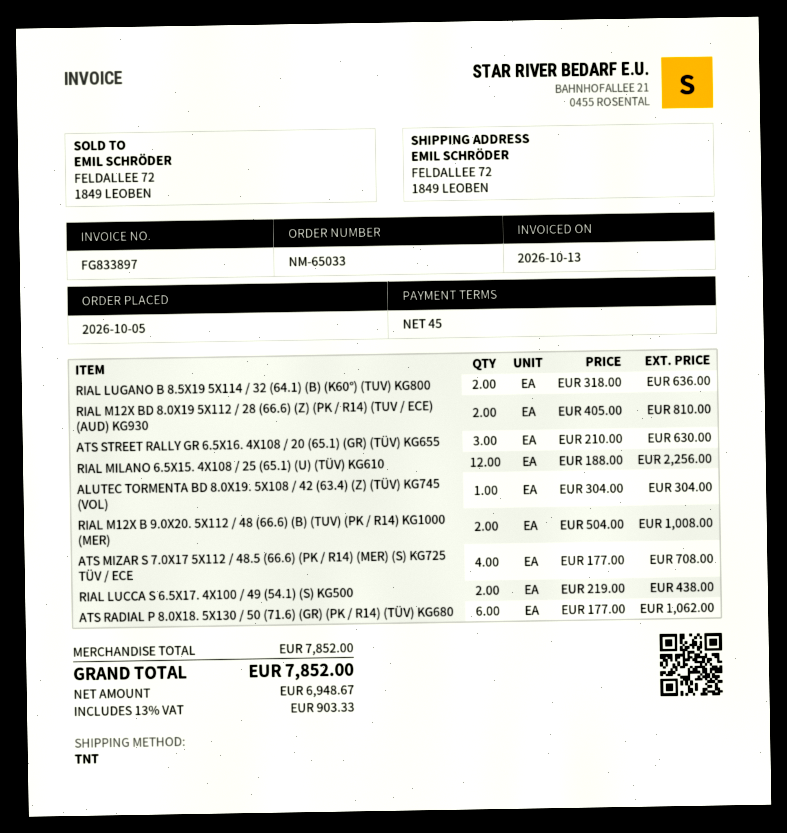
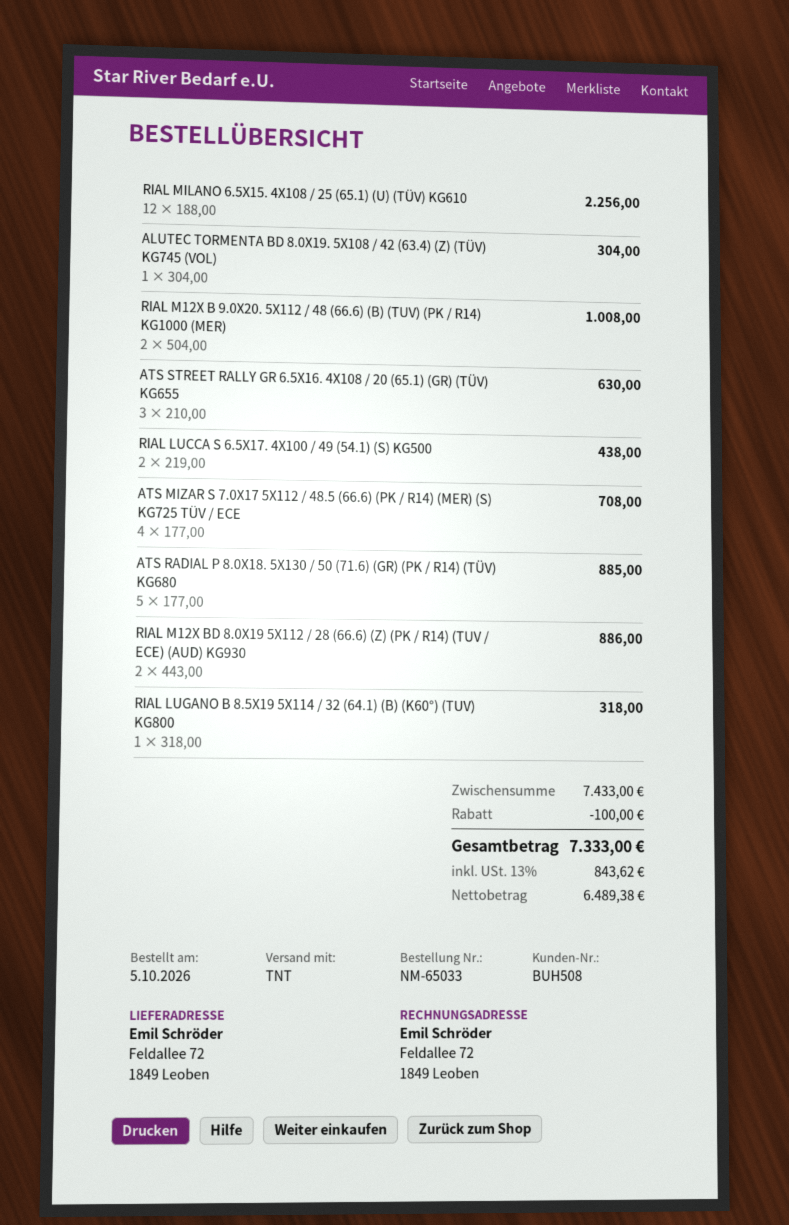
RIAL LUGANO B 8.5X19 5X114 / 32 (64.1) (B) (K60°) (TUV) KG800: 2 x 318.00 = 636.00 -> 1 x 318.00 = 318.00
RIAL M12X BD 8.0X19 5X112 / 28 (66.6) (Z) (PK / R14) (TUV / ECE) (AUD) KG930: 2 x 405.00 = 810.00 -> 2 x 443.00 = 886.00
ATS RADIAL P 8.0X18. 5X130 / 50 (71.6) (GR) (PK / R14) (TÜV) KG680: 6 x 177.00 = 1062.00 -> 5 x 177.00 = 885.00
subtotal: 7852.00 -> 7433.00
discount: none -> 100.00
net: 6948.67 -> 6489.38
tax: 13% = 903.33 -> 13% = 843.62
total: 7852.00 -> 7333.00

